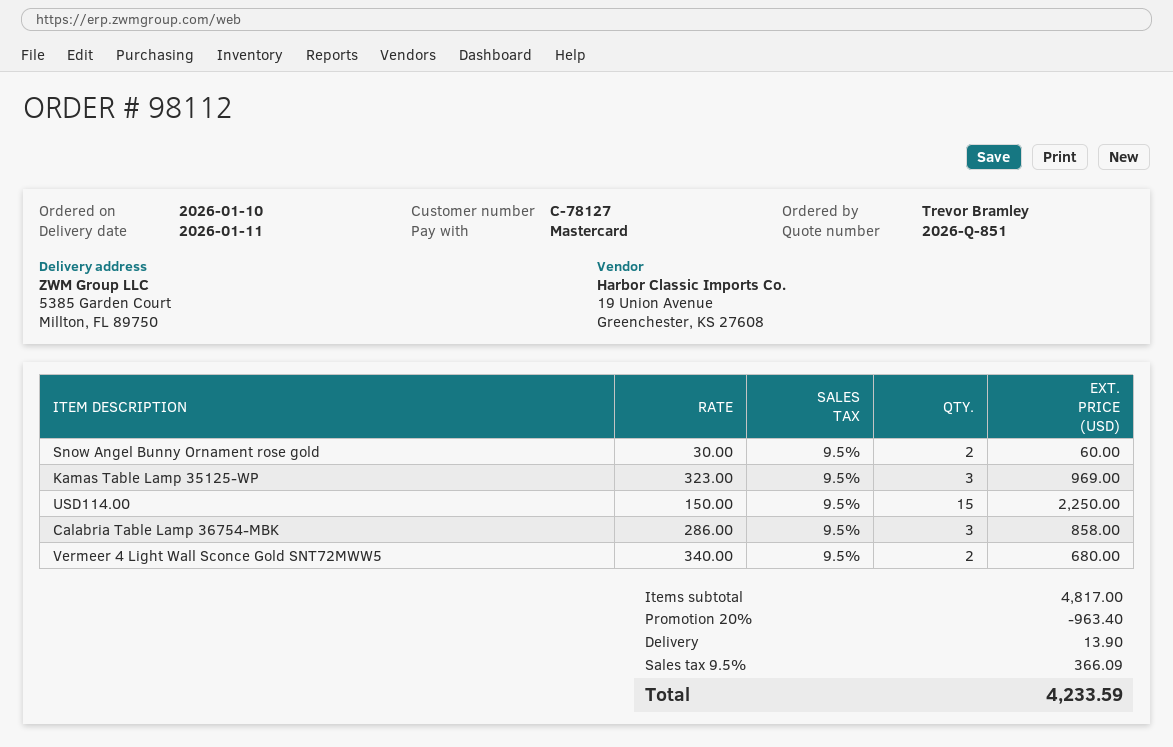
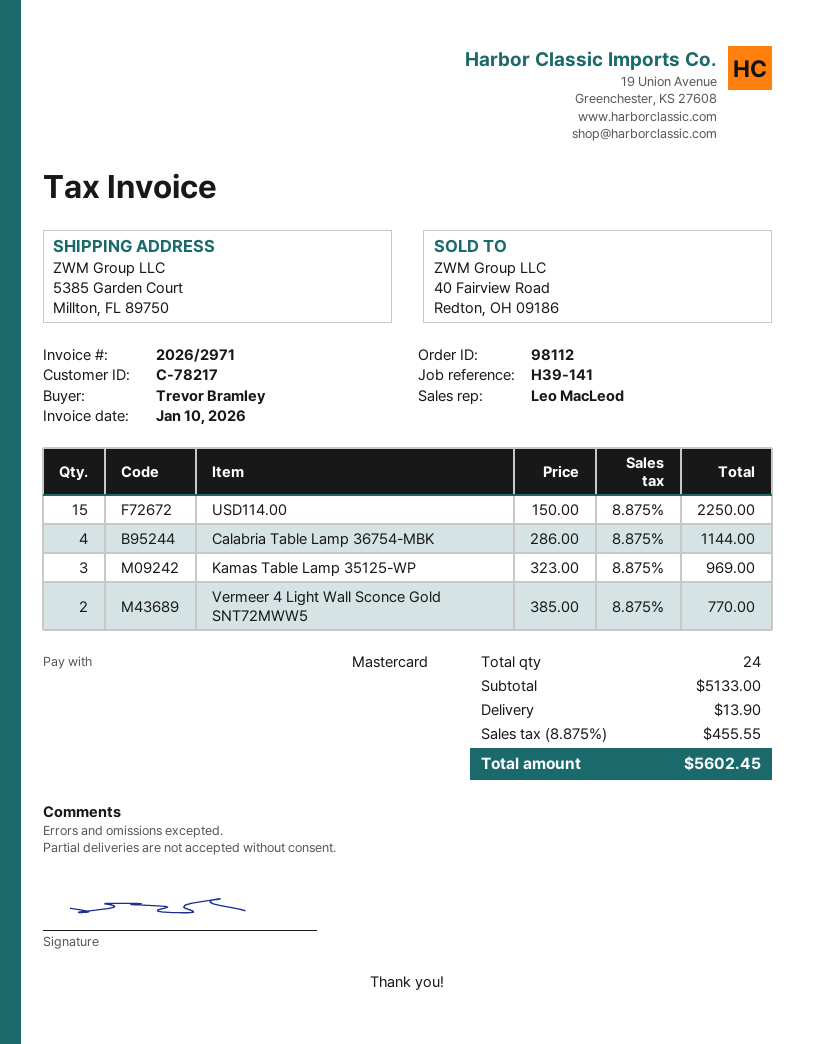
customer number: C-78127 -> C-78217
Snow Angel Bunny Ornament rose gold: 2 x 30.00 = 60.00 -> none
Calabria Table Lamp 36754-MBK: 3 x 286.00 = 858.00 -> 4 x 286.00 = 1144.00
Vermeer 4 Light Wall Sconce Gold SNT72MWW5: 2 x 340.00 = 680.00 -> 2 x 385.00 = 770.00
subtotal: 4817.00 -> 5133.00
discount: 20% = 963.40 -> none
tax: 9.5% = 366.09 -> 8.875% = 455.55
total: 4233.59 -> 5602.45

